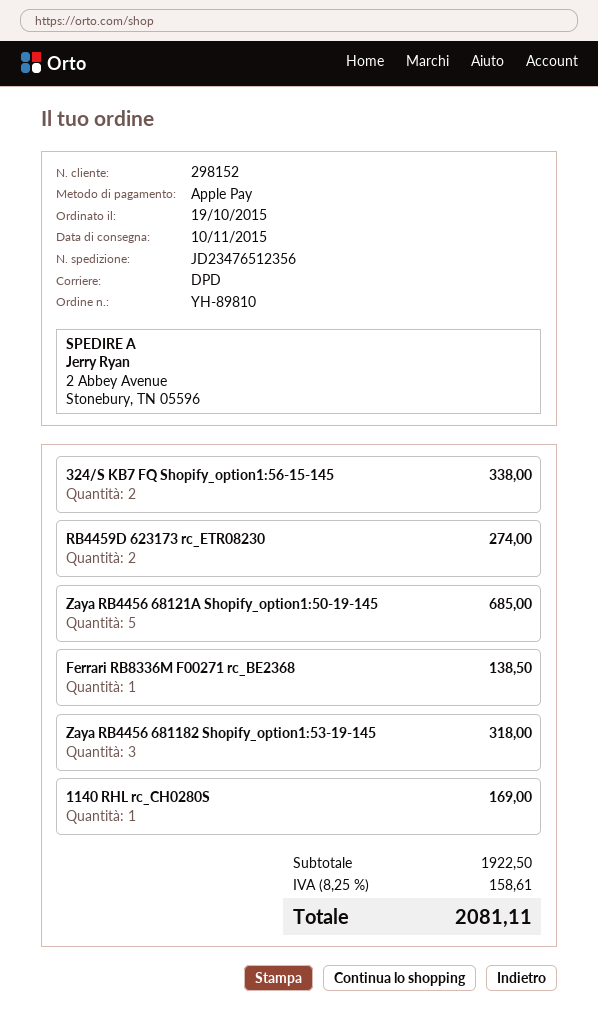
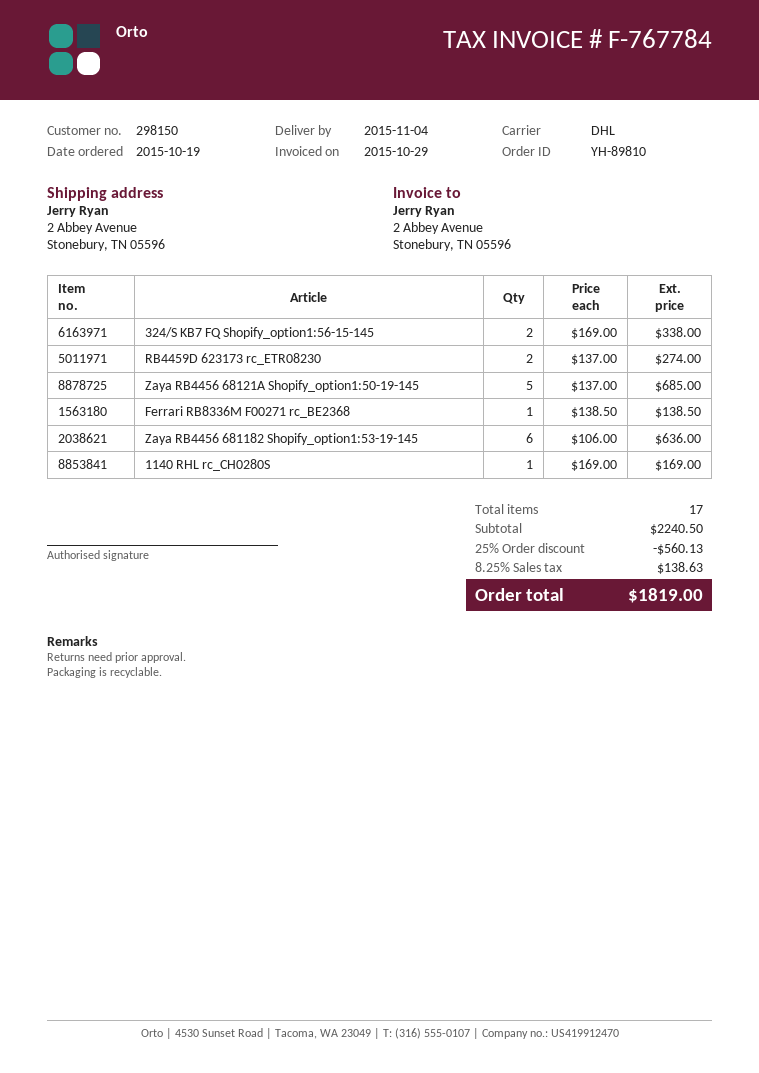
delivery date: 2015-11-10 -> 2015-11-04
customer number: 298152 -> 298150
shipping method: DPD -> DHL
Zaya RB4456 681182 Shopify_option1:53-19-145: 3 for 318.00 -> 6 for 636.00
subtotal: 1922.50 -> 2240.50
discount: none -> 25% = 560.13
tax: 8.25% = 158.61 -> 8.25% = 138.63
total: 2081.11 -> 1819.00

